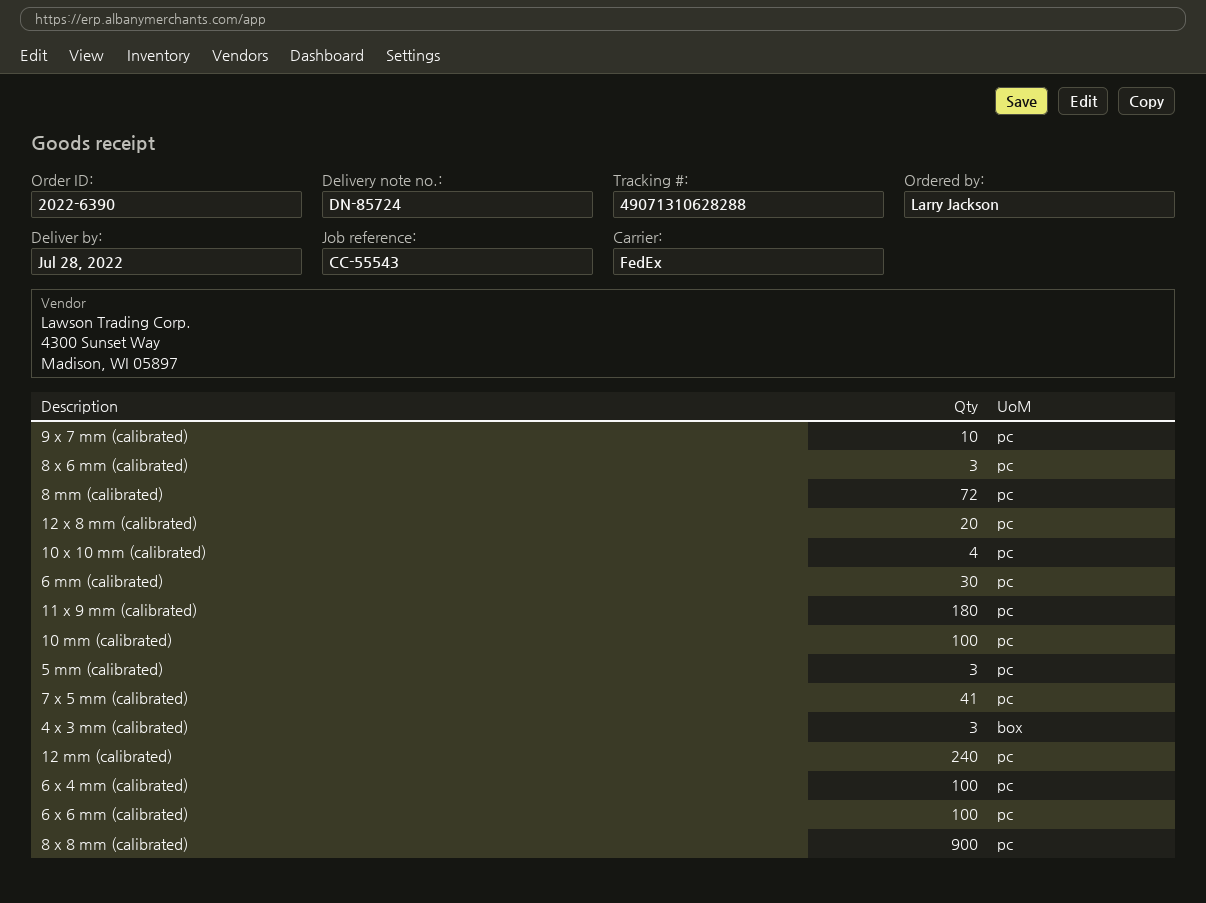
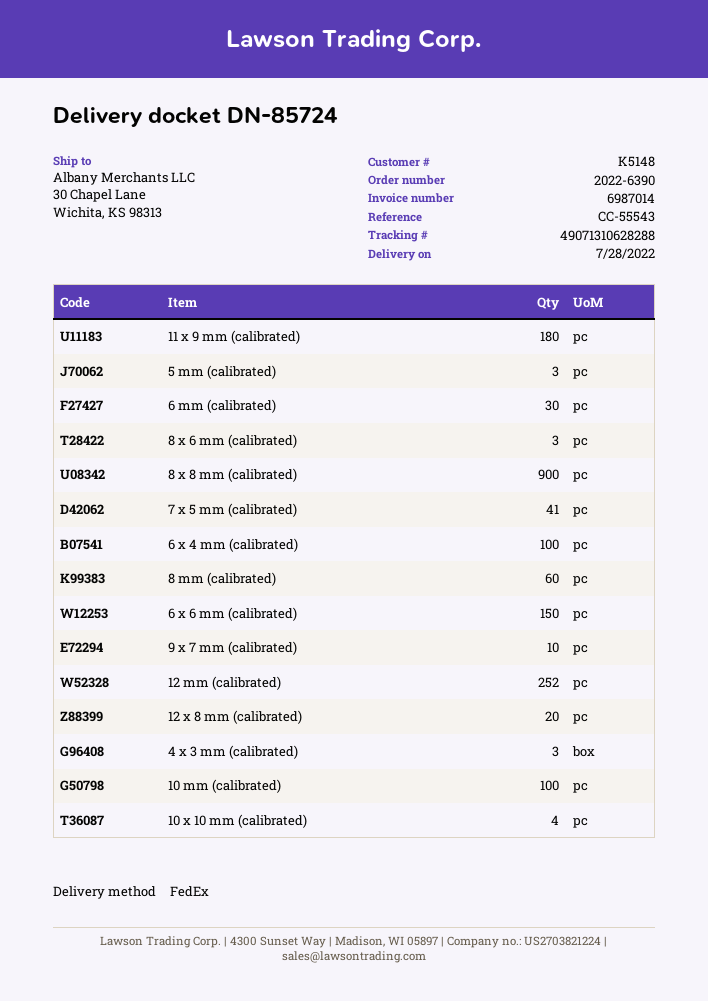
8 mm (calibrated): 72 -> 60
12 mm (calibrated): 240 -> 252
6 x 6 mm (calibrated): 100 -> 150

